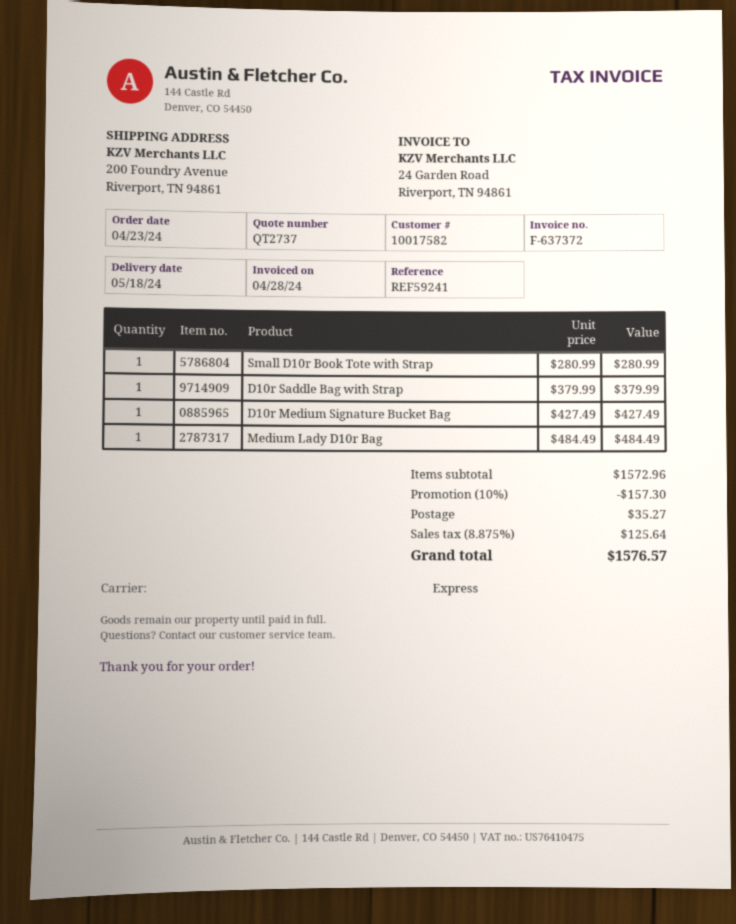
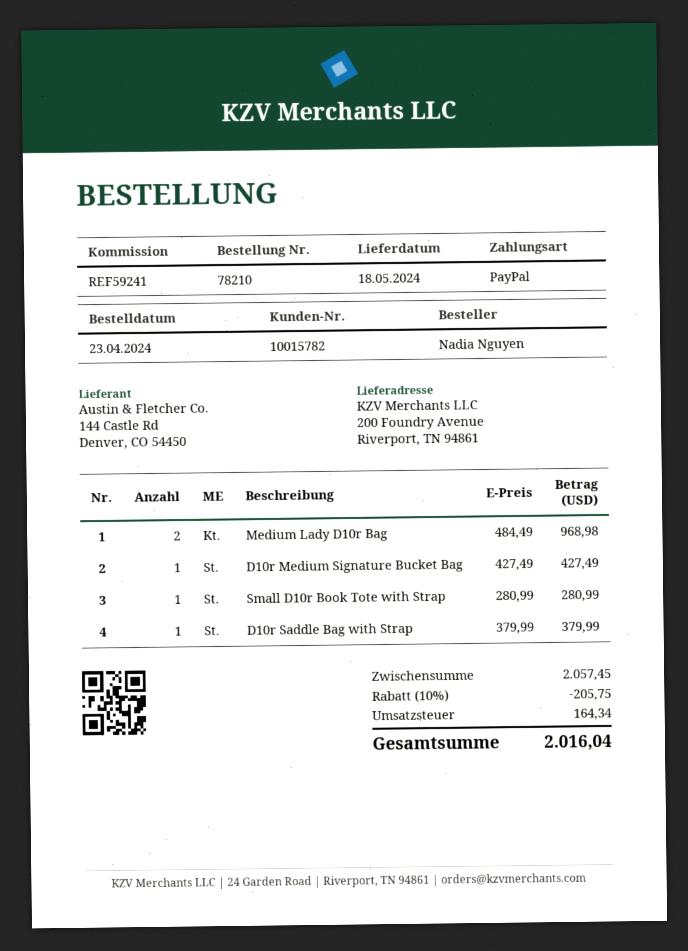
customer number: 10017582 -> 10015782
Medium Lady D10r Bag: 1 x 484.49 = 484.49 -> 2 x 484.49 = 968.98
subtotal: 1572.96 -> 2057.45
discount: 10% = 157.30 -> 10% = 205.75
shipping: 35.27 -> none
tax: 125.64 -> 164.34
total: 1576.57 -> 2016.04

